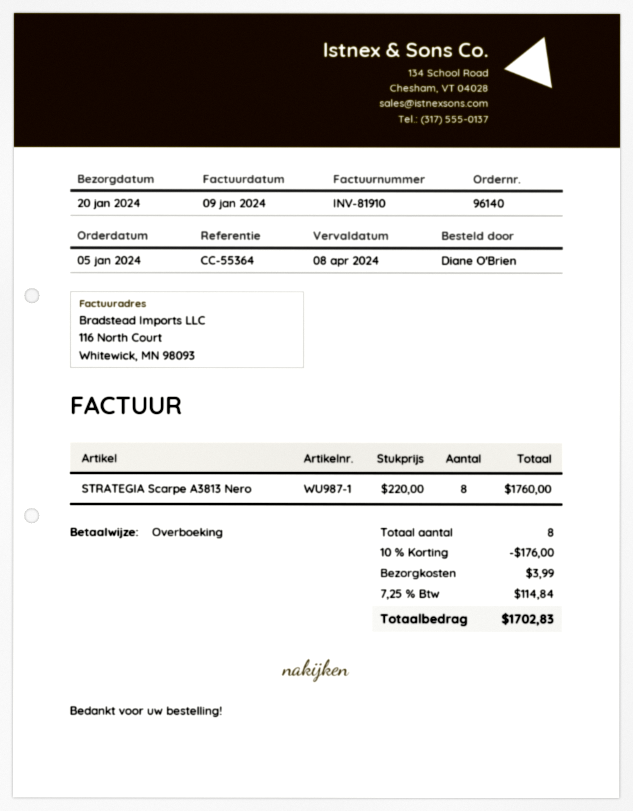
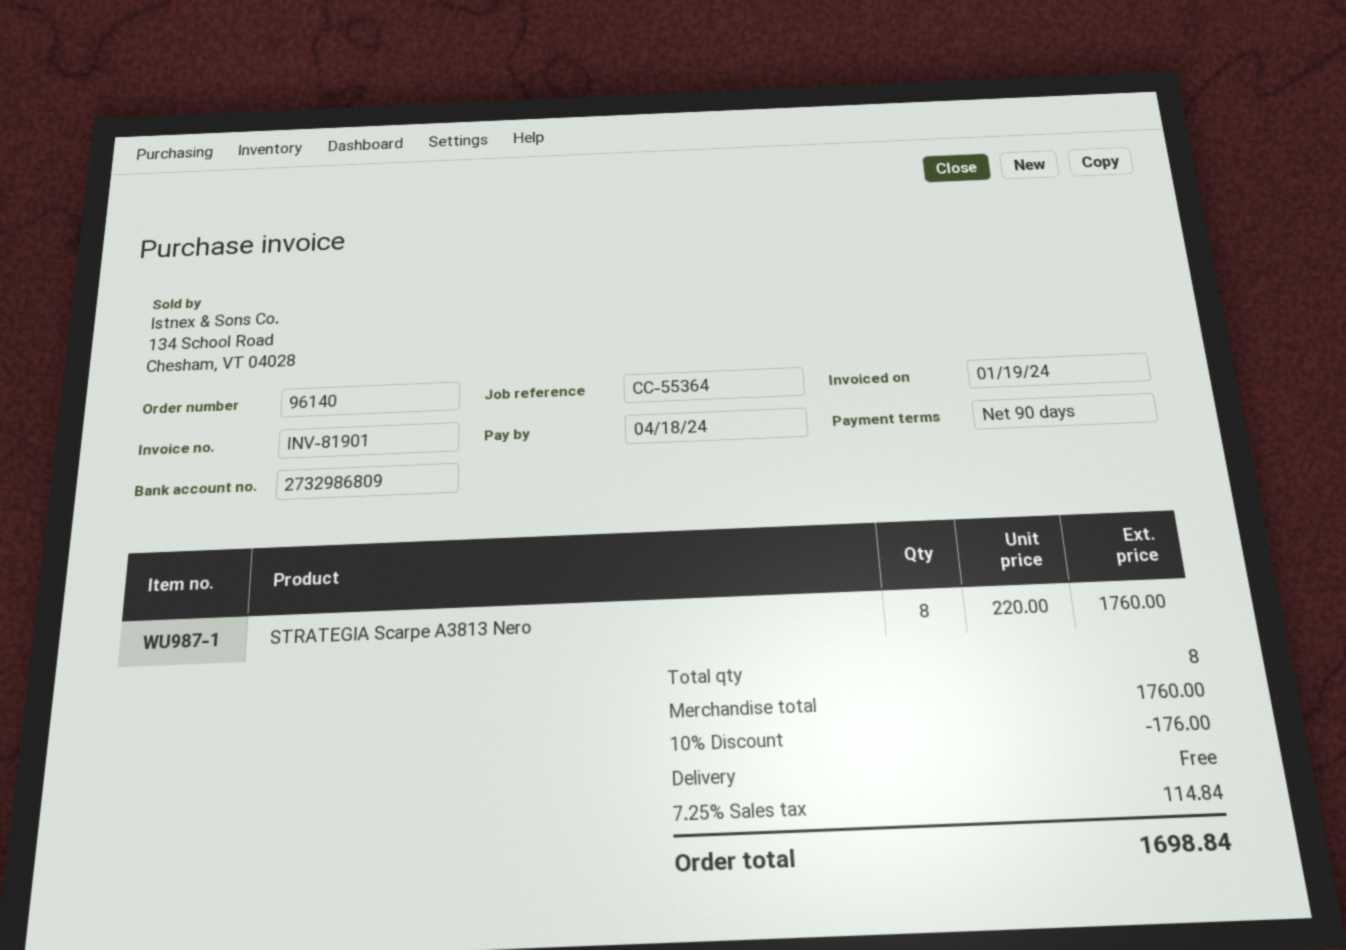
invoice number: INV-81910 -> INV-81901
invoice date: 2024-01-09 -> 2024-01-19
due date: 2024-04-08 -> 2024-04-18
shipping: 3.99 -> 0.00
total: 1702.83 -> 1698.84

